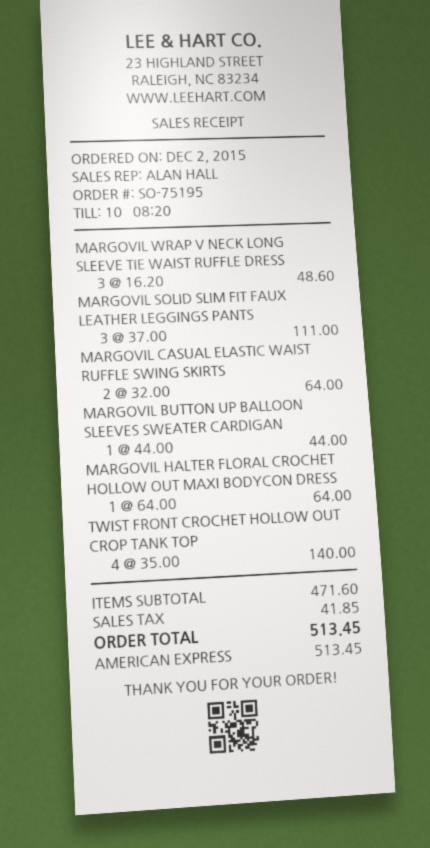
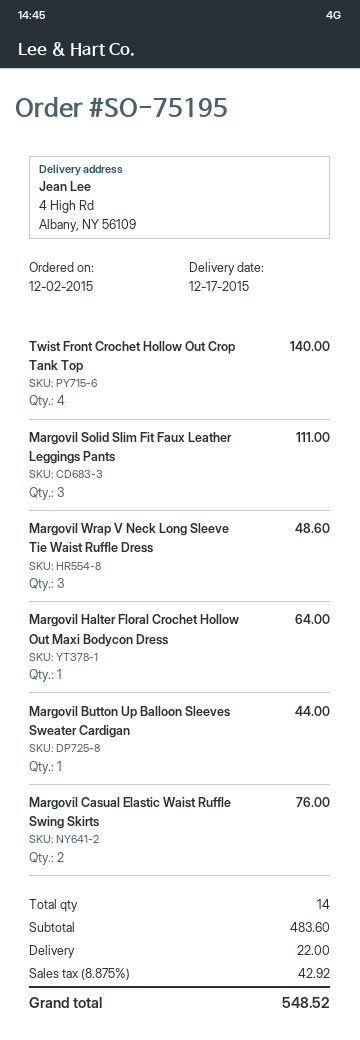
MARGOVIL CASUAL ELASTIC WAIST RUFFLE SWING SKIRTS: 2 for 64.00 -> 2 for 76.00
subtotal: 471.60 -> 483.60
shipping: none -> 22.00
tax: 41.85 -> 42.92
total: 513.45 -> 548.52

